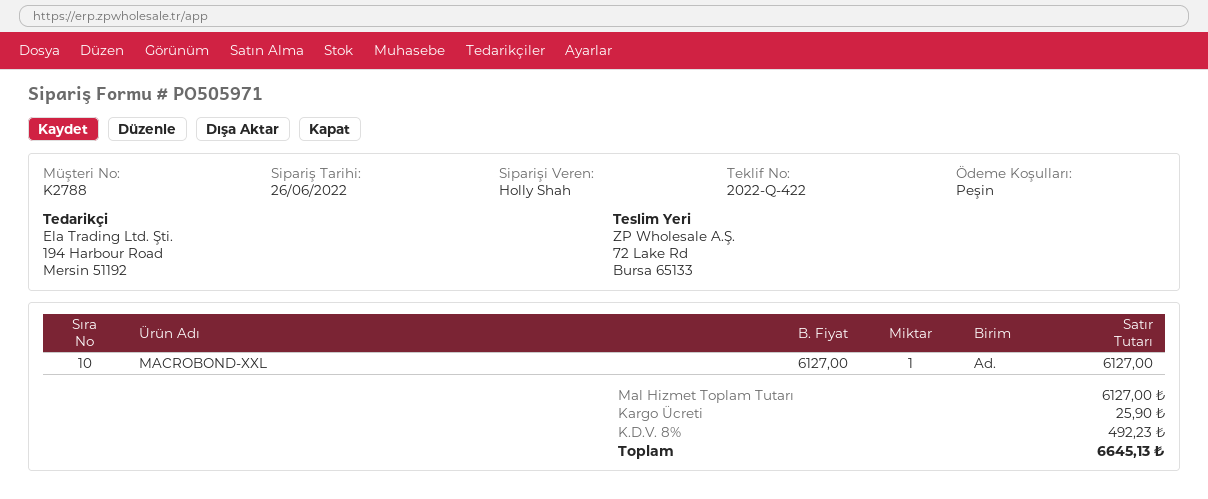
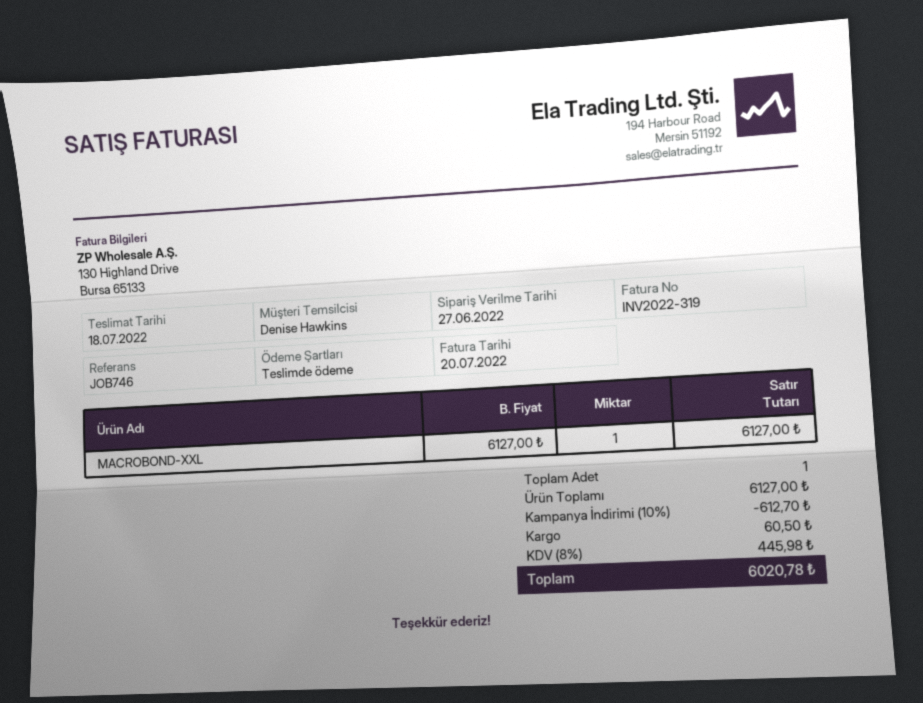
order date: 2022-06-26 -> 2022-06-27
discount: none -> 10% = 612.70
shipping: 25.90 -> 60.50
tax: 8% = 492.23 -> 8% = 445.98
total: 6645.13 -> 6020.78

